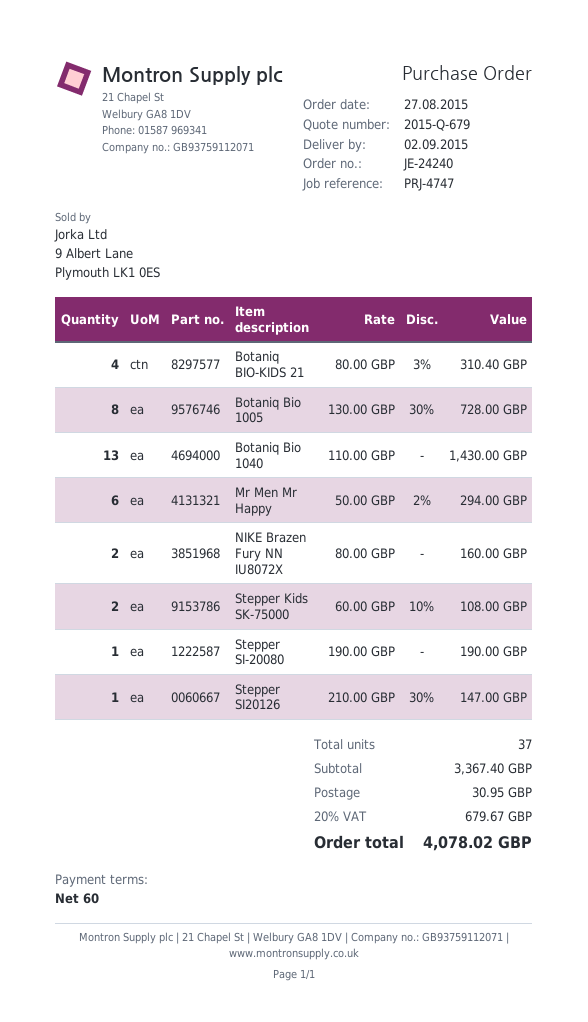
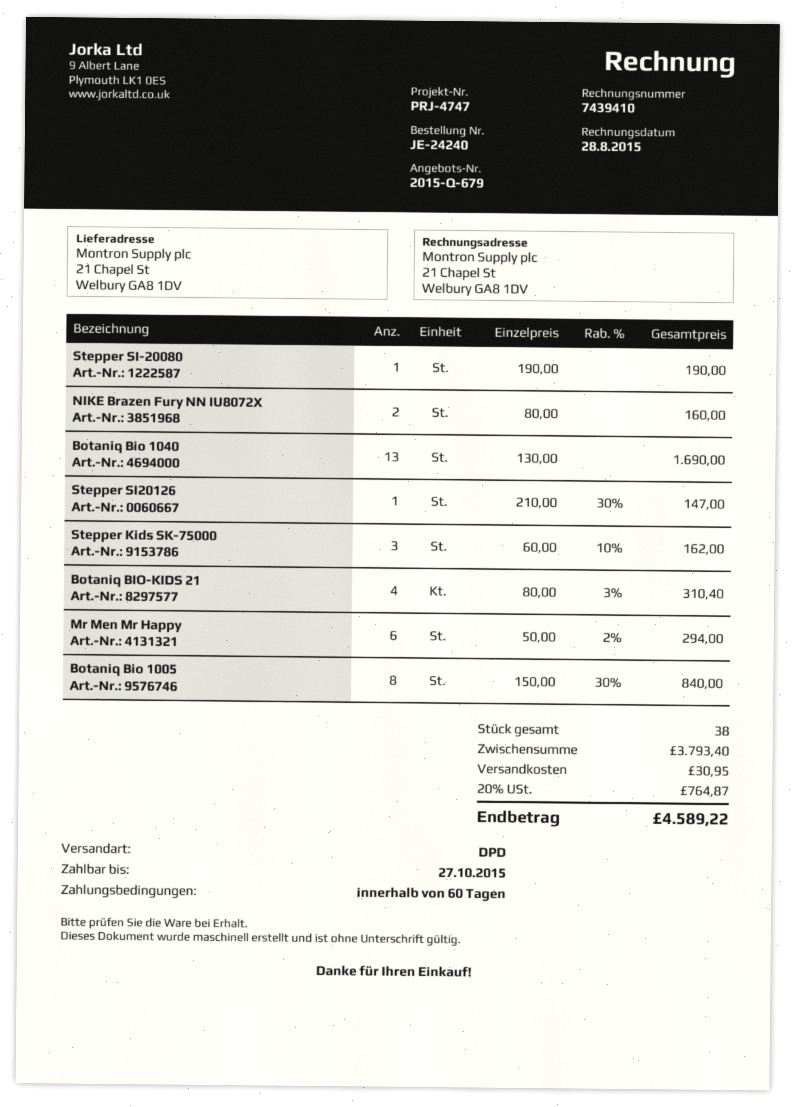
Botaniq Bio 1005: 8 x 130.00 - 30% = 728.00 -> 8 x 150.00 - 30% = 840.00
Botaniq Bio 1040: 13 x 110.00 = 1430.00 -> 13 x 130.00 = 1690.00
Stepper Kids SK-75000: 2 x 60.00 - 10% = 108.00 -> 3 x 60.00 - 10% = 162.00
total quantity: 37 -> 38
subtotal: 3367.40 -> 3793.40
tax: 20% = 679.67 -> 20% = 764.87
total: 4078.02 -> 4589.22

